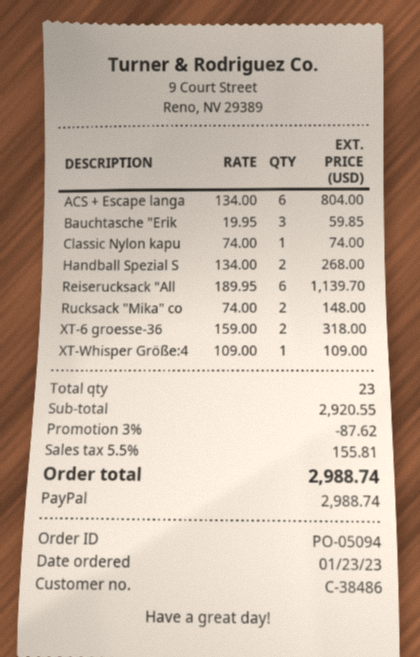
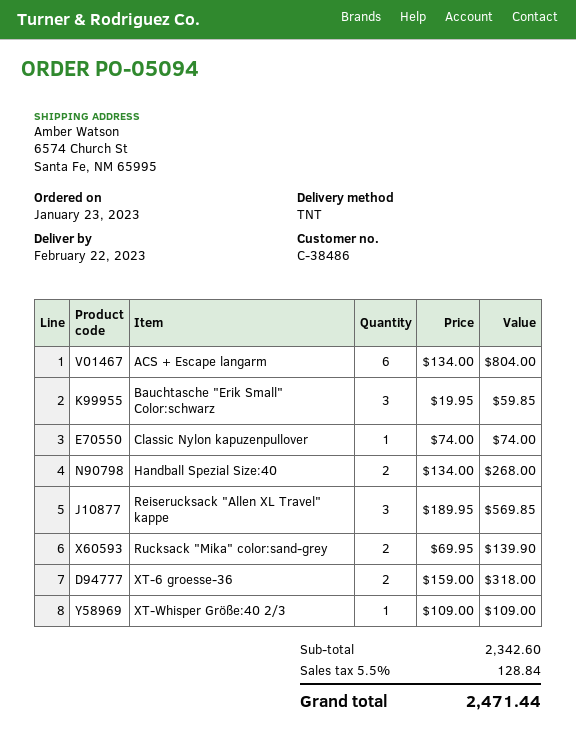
Reiserucksack "All: 6 x 189.95 = 1139.70 -> 3 x 189.95 = 569.85
Rucksack "Mika" co: 2 x 74.00 = 148.00 -> 2 x 69.95 = 139.90
subtotal: 2920.55 -> 2342.60
discount: 3% = 87.62 -> none
tax: 5.5% = 155.81 -> 5.5% = 128.84
total: 2988.74 -> 2471.44

